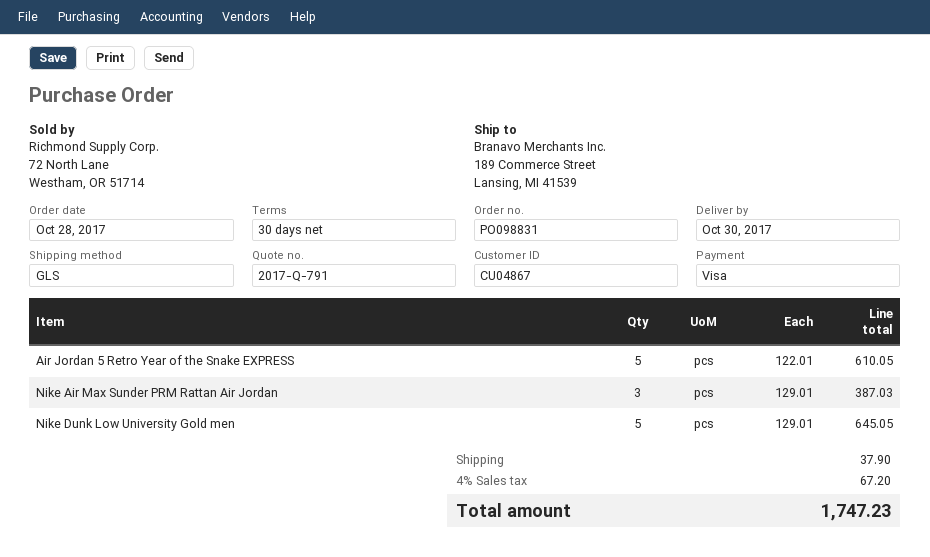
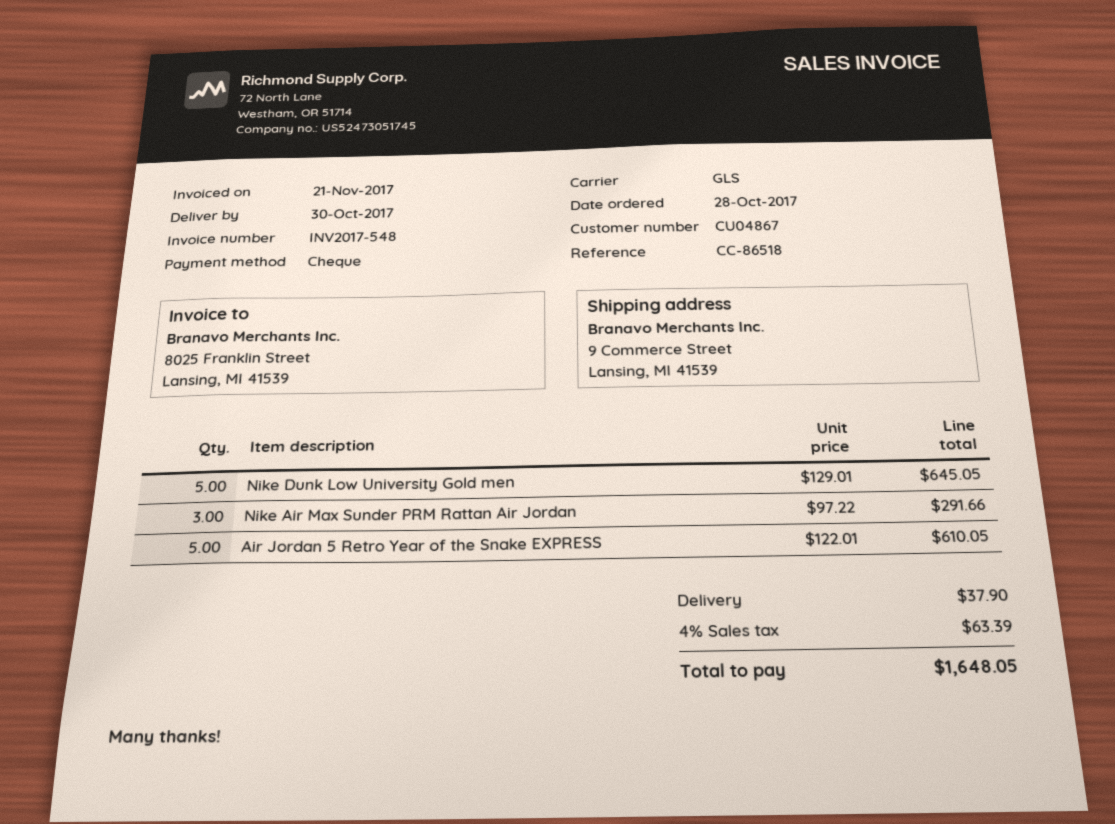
payment method: Visa -> cheque
ship to: 189 Commerce Street, Lansing, MI 41539 -> 9 Commerce Street, Lansing, MI 41539
Nike Air Max Sunder PRM Rattan Air Jordan: 3 x 129.01 = 387.03 -> 3 x 97.22 = 291.66
tax: 4% = 67.20 -> 4% = 63.39
total: 1747.23 -> 1648.05

